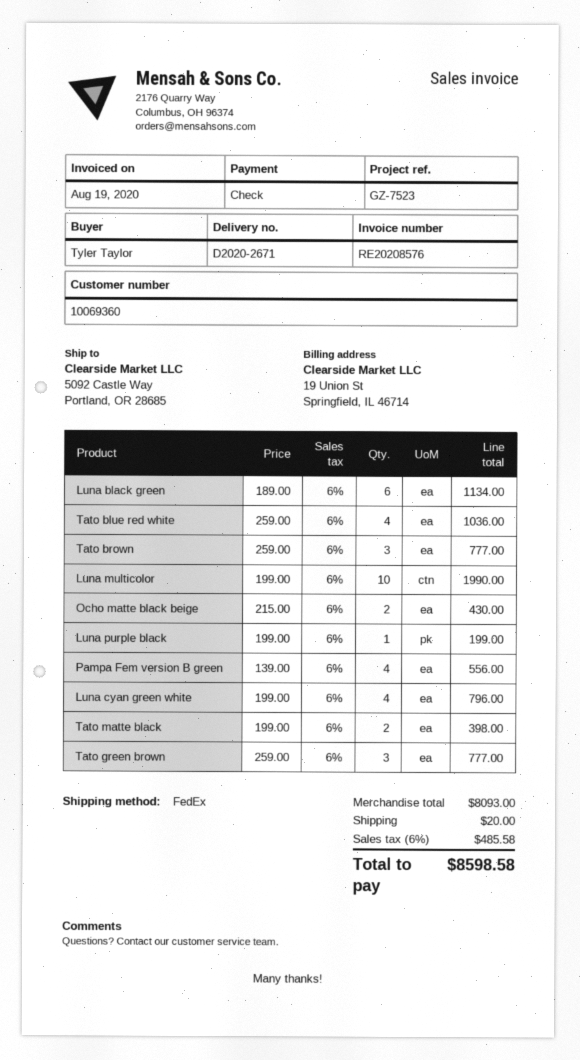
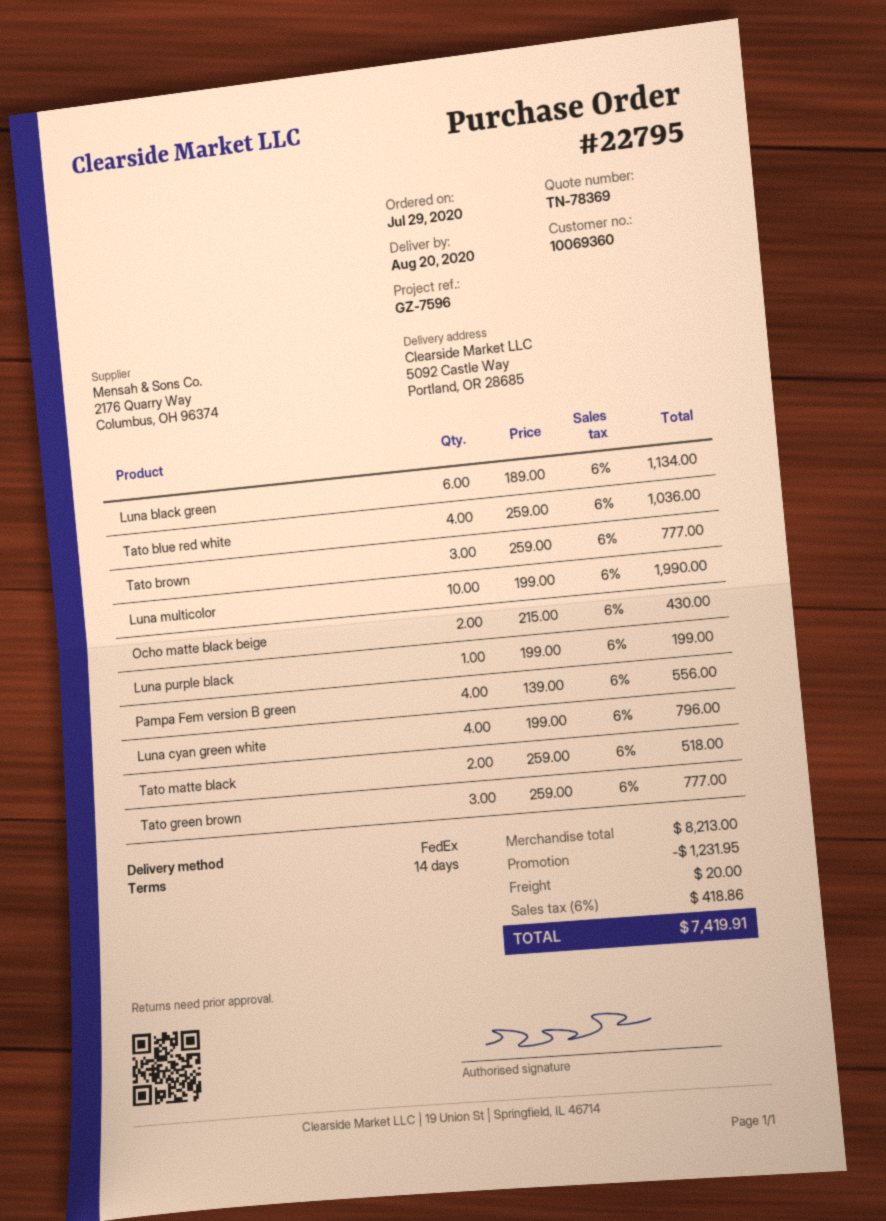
reference: GZ-7523 -> GZ-7596
Tato matte black: 2 x 199.00 = 398.00 -> 2 x 259.00 = 518.00
subtotal: 8093.00 -> 8213.00
discount: none -> 1231.95
tax: 6% = 485.58 -> 6% = 418.86
total: 8598.58 -> 7419.91

